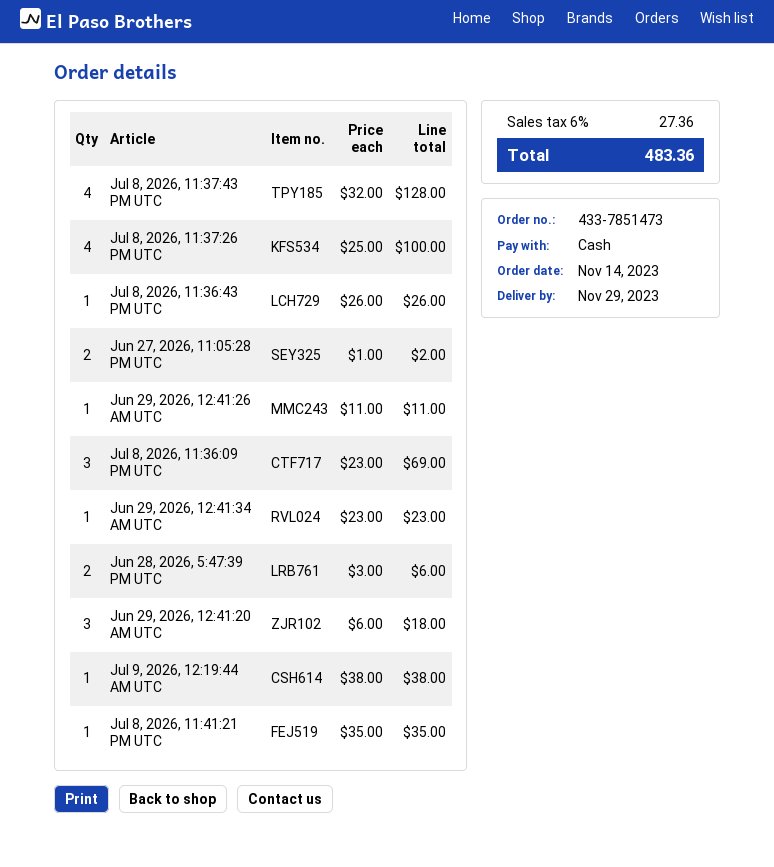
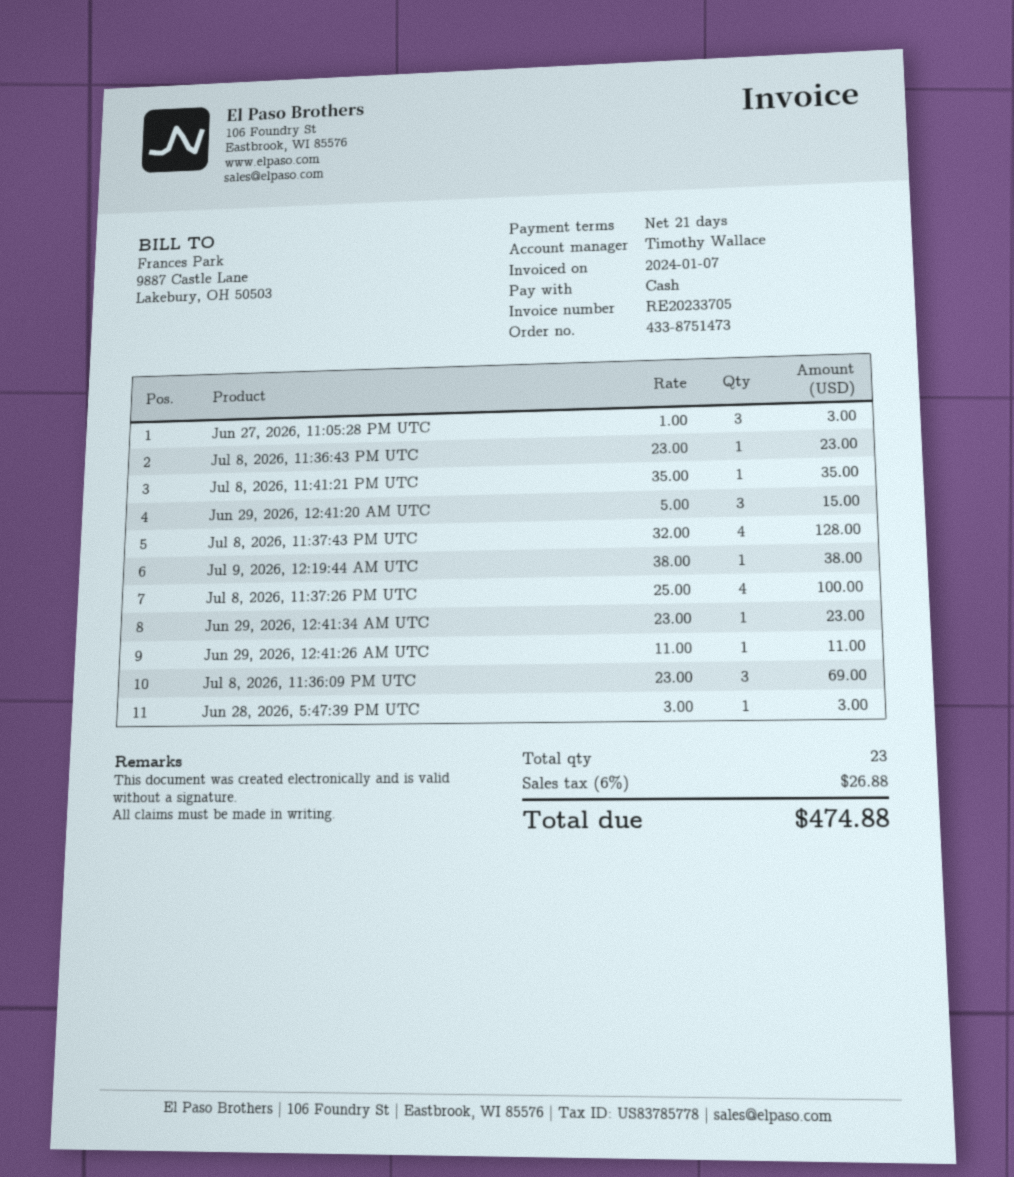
order number: 433-7851473 -> 433-8751473
Jul 8, 2026, 11:36:43 PM UTC: 1 x 26.00 = 26.00 -> 1 x 23.00 = 23.00
Jun 27, 2026, 11:05:28 PM UTC: 2 x 1.00 = 2.00 -> 3 x 1.00 = 3.00
Jun 28, 2026, 5:47:39 PM UTC: 2 x 3.00 = 6.00 -> 1 x 3.00 = 3.00
Jun 29, 2026, 12:41:20 AM UTC: 3 x 6.00 = 18.00 -> 3 x 5.00 = 15.00
tax: 6% = 27.36 -> 6% = 26.88
total: 483.36 -> 474.88

